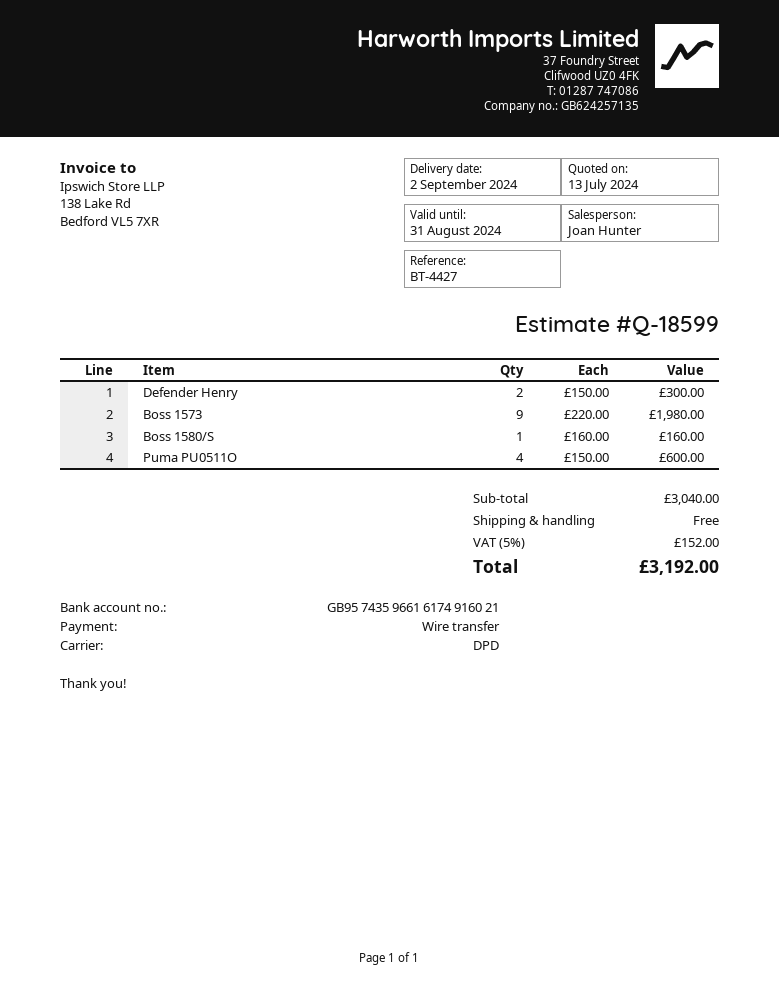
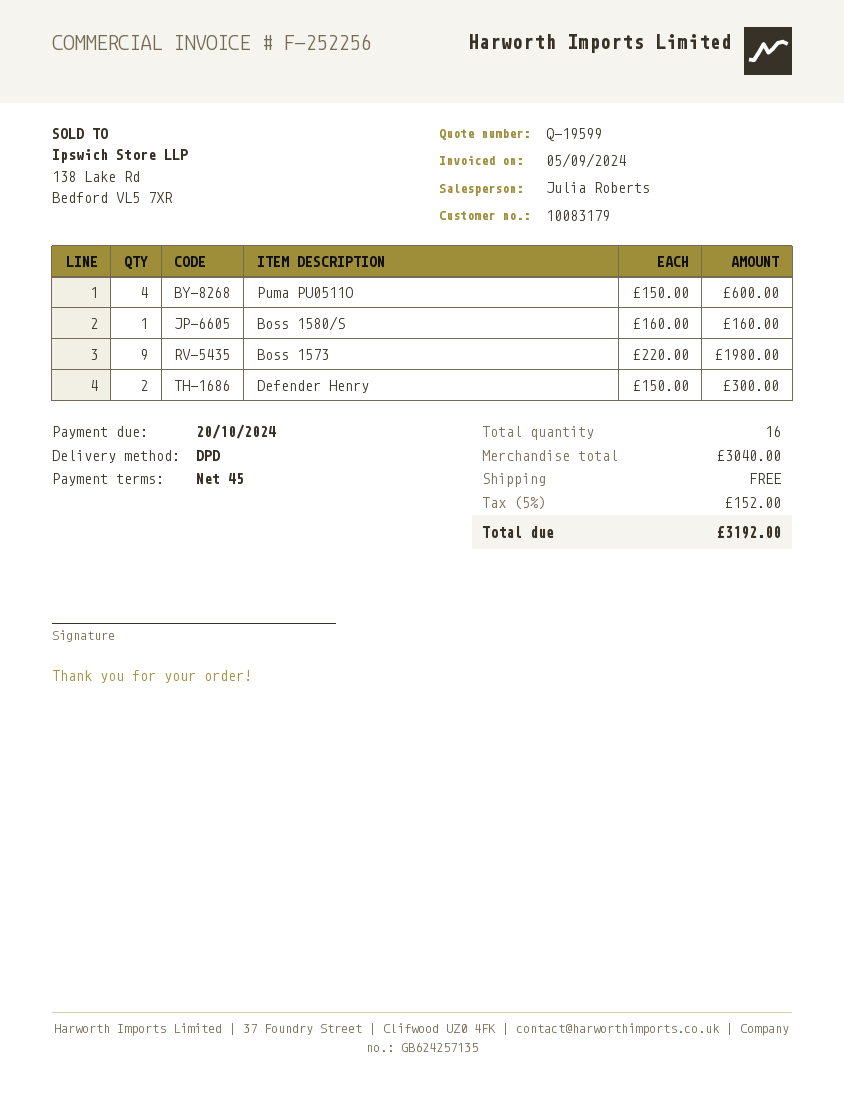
quote number: Q-18599 -> Q-19599
sales rep: Joan Hunter -> Julia Roberts

